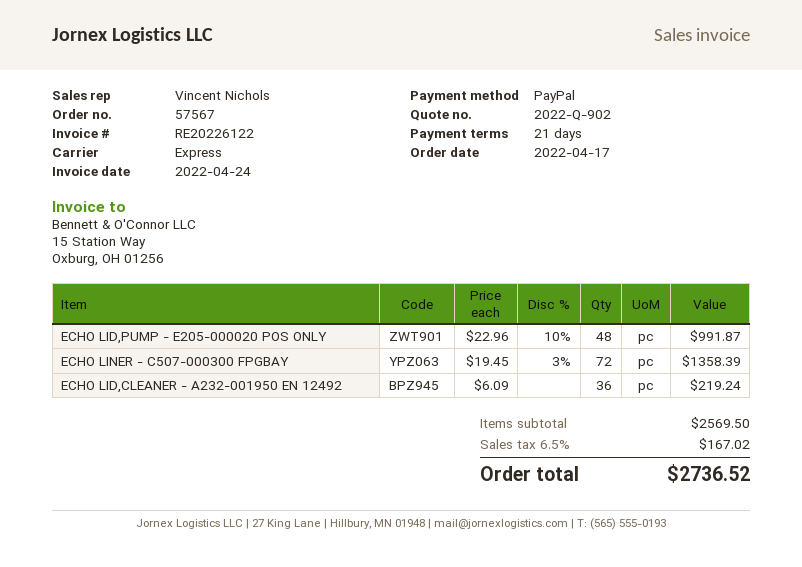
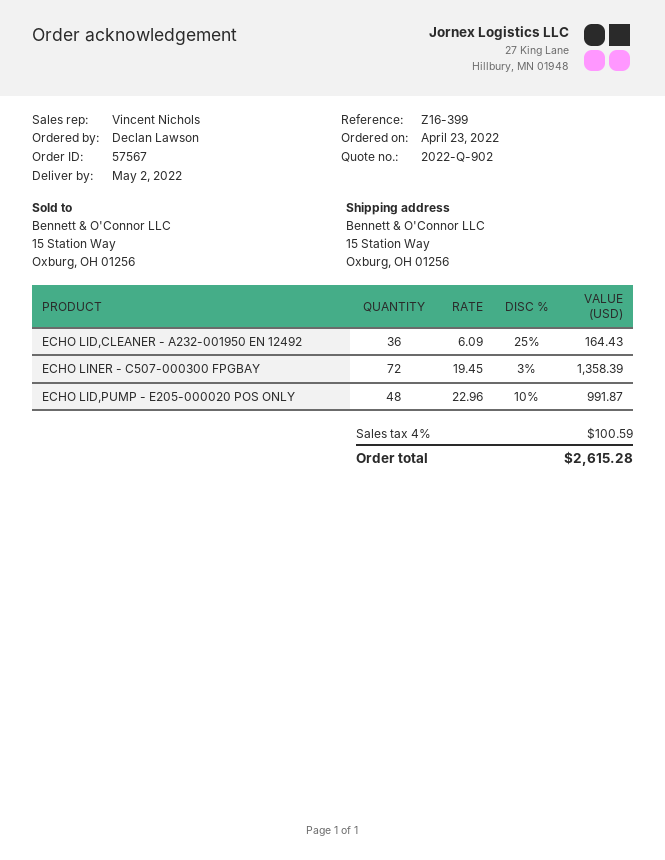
order date: 2022-04-17 -> 2022-04-23
ECHO LID,CLEANER - A232-001950 EN 12492: 36 x 6.09 = 219.24 -> 36 x 6.09 - 25% = 164.43
tax: 6.5% = 167.02 -> 4% = 100.59
total: 2736.52 -> 2615.28

